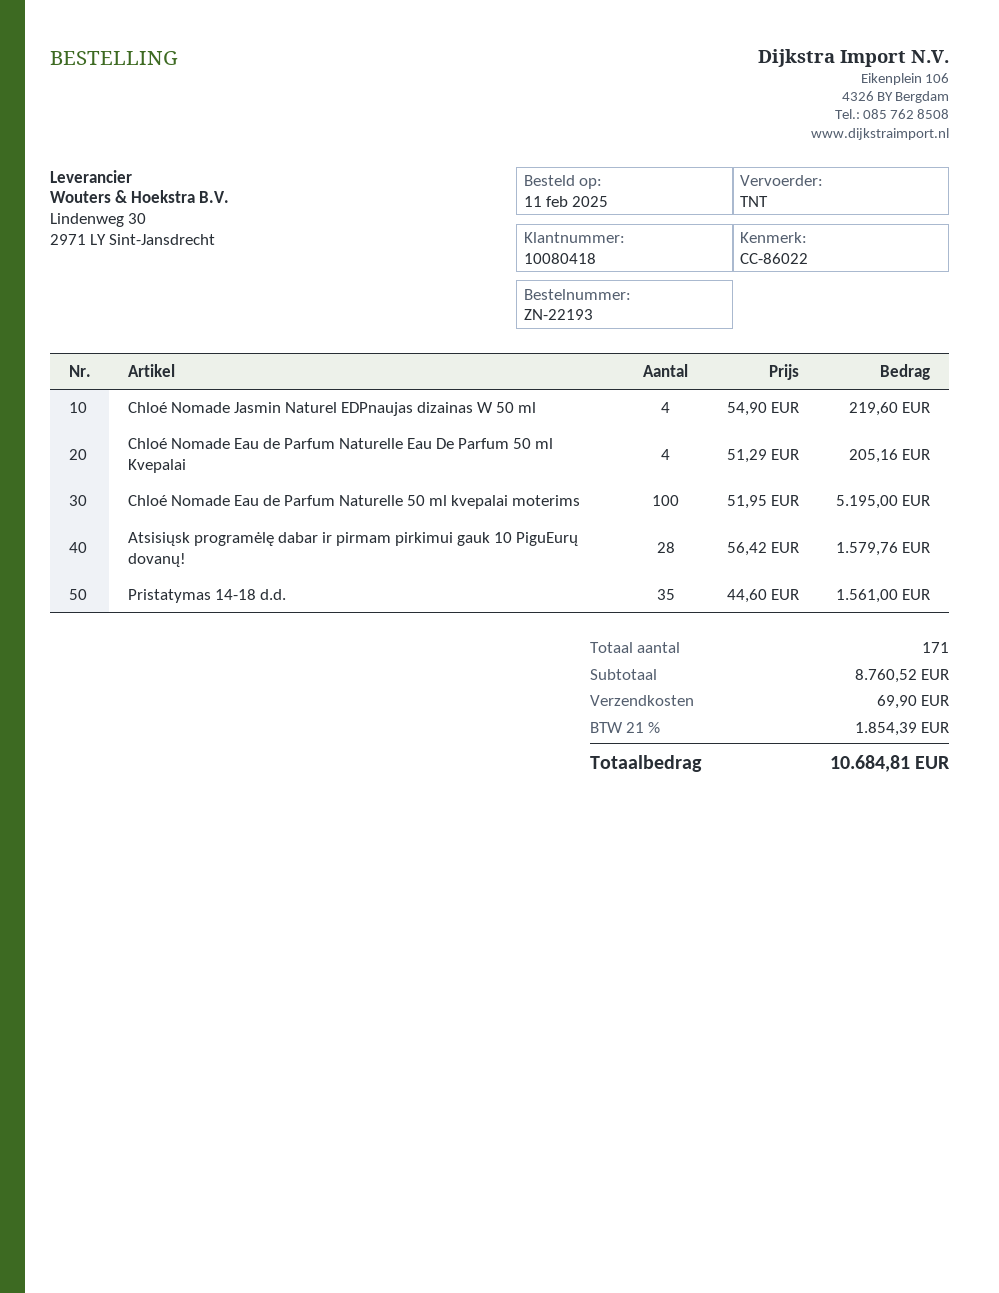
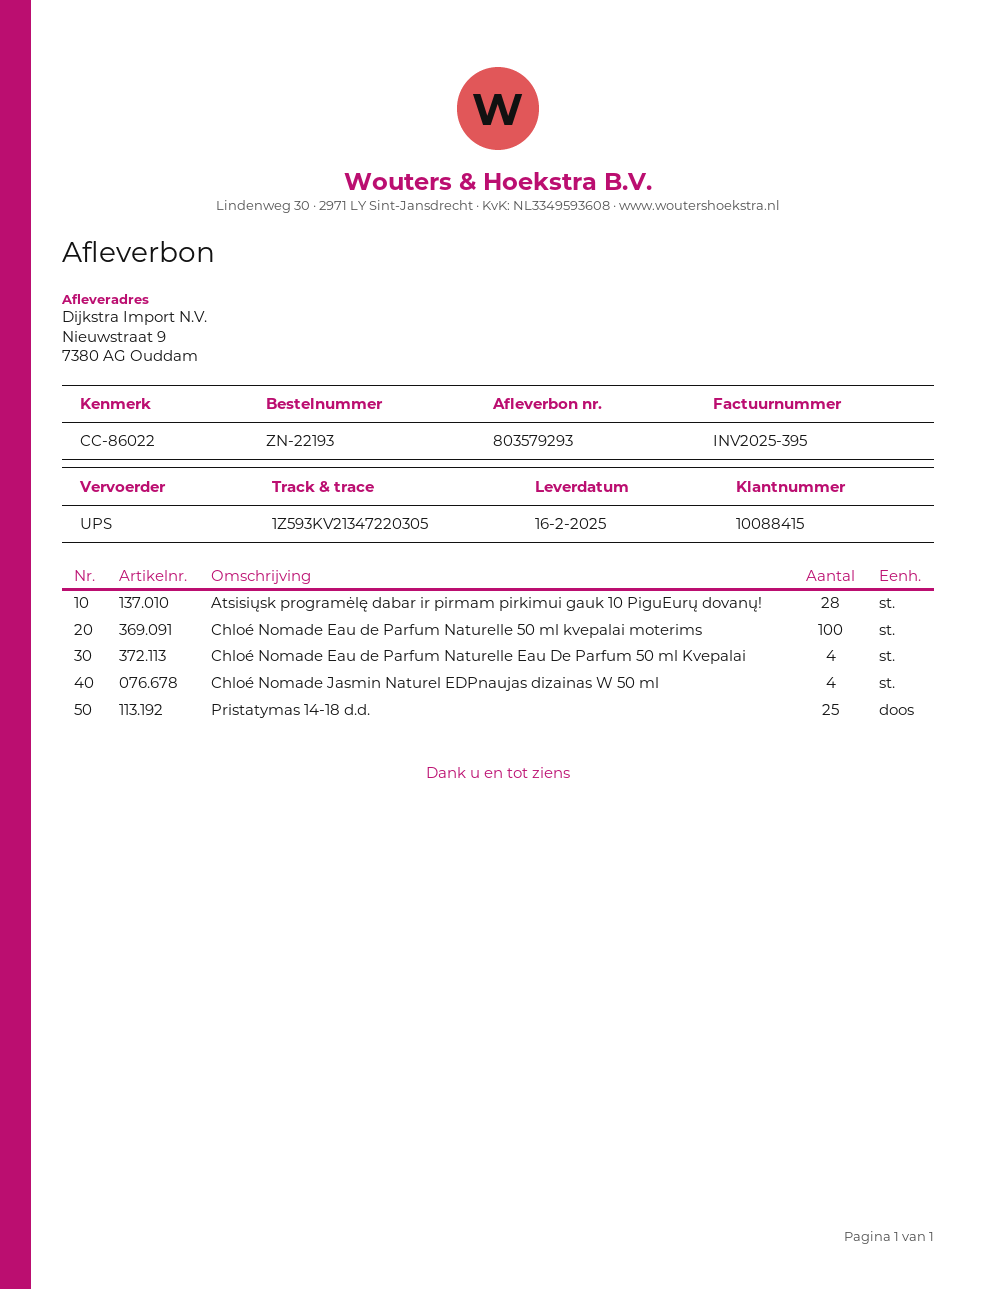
customer number: 10080418 -> 10088415
shipping method: TNT -> UPS
Pristatymas 14-18 d.d.: 35 -> 25

